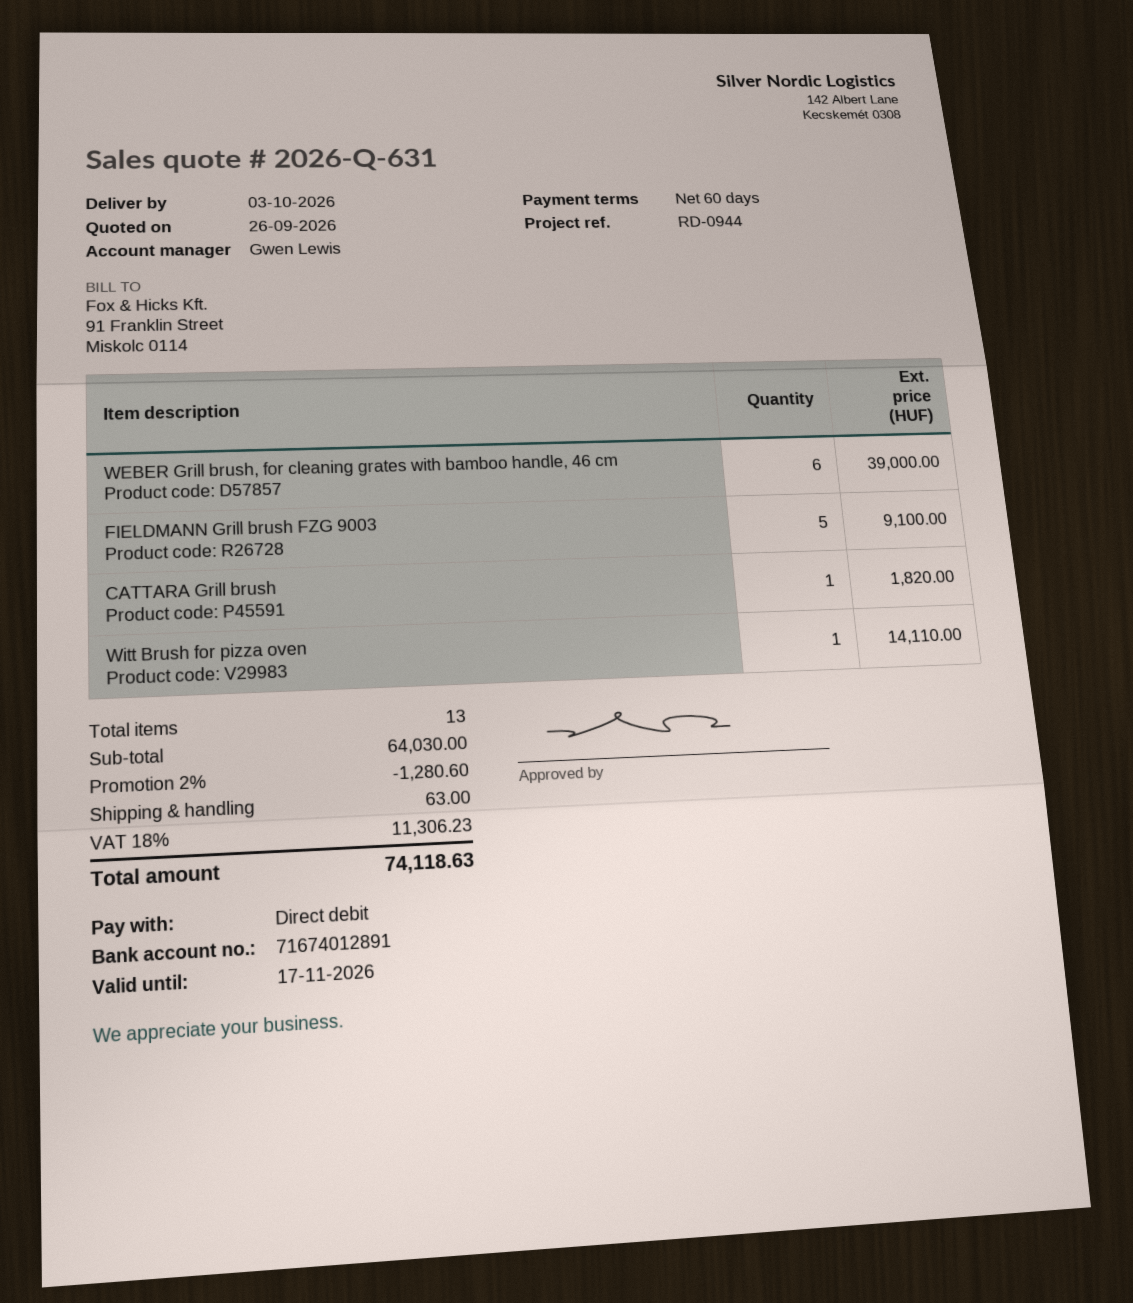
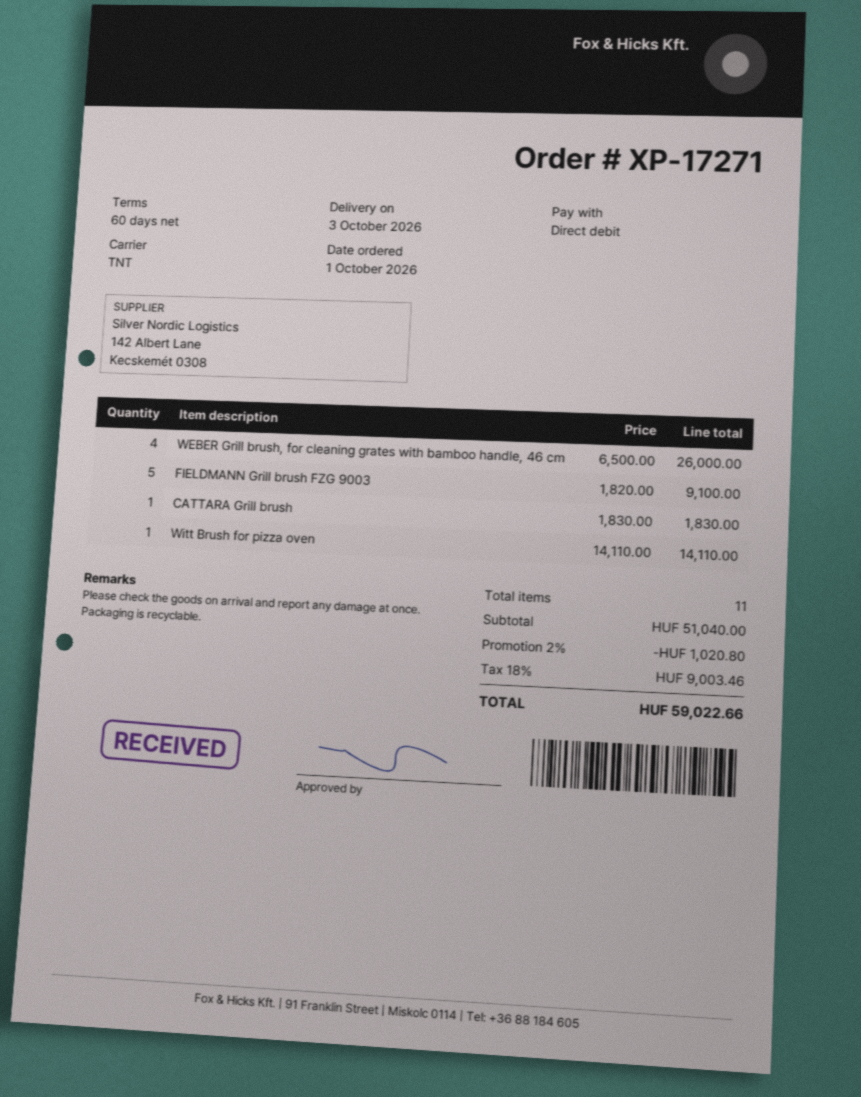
WEBER Grill brush, for cleaning grates with bamboo handle, 46 cm: 6 for 39000.00 -> 4 for 26000.00
CATTARA Grill brush: 1 for 1820.00 -> 1 for 1830.00
total quantity: 13 -> 11
subtotal: 64030.00 -> 51040.00
discount: 2% = 1280.60 -> 2% = 1020.80
shipping: 63.00 -> none
tax: 18% = 11306.23 -> 18% = 9003.46
total: 74118.63 -> 59022.66

